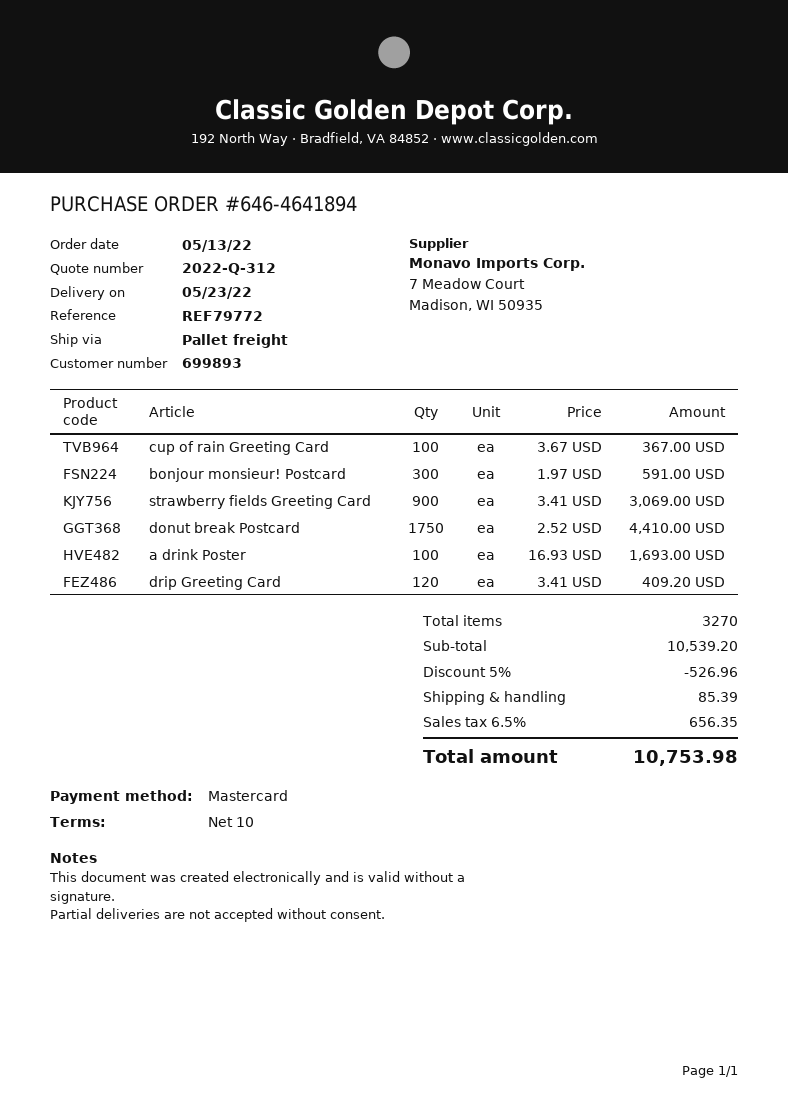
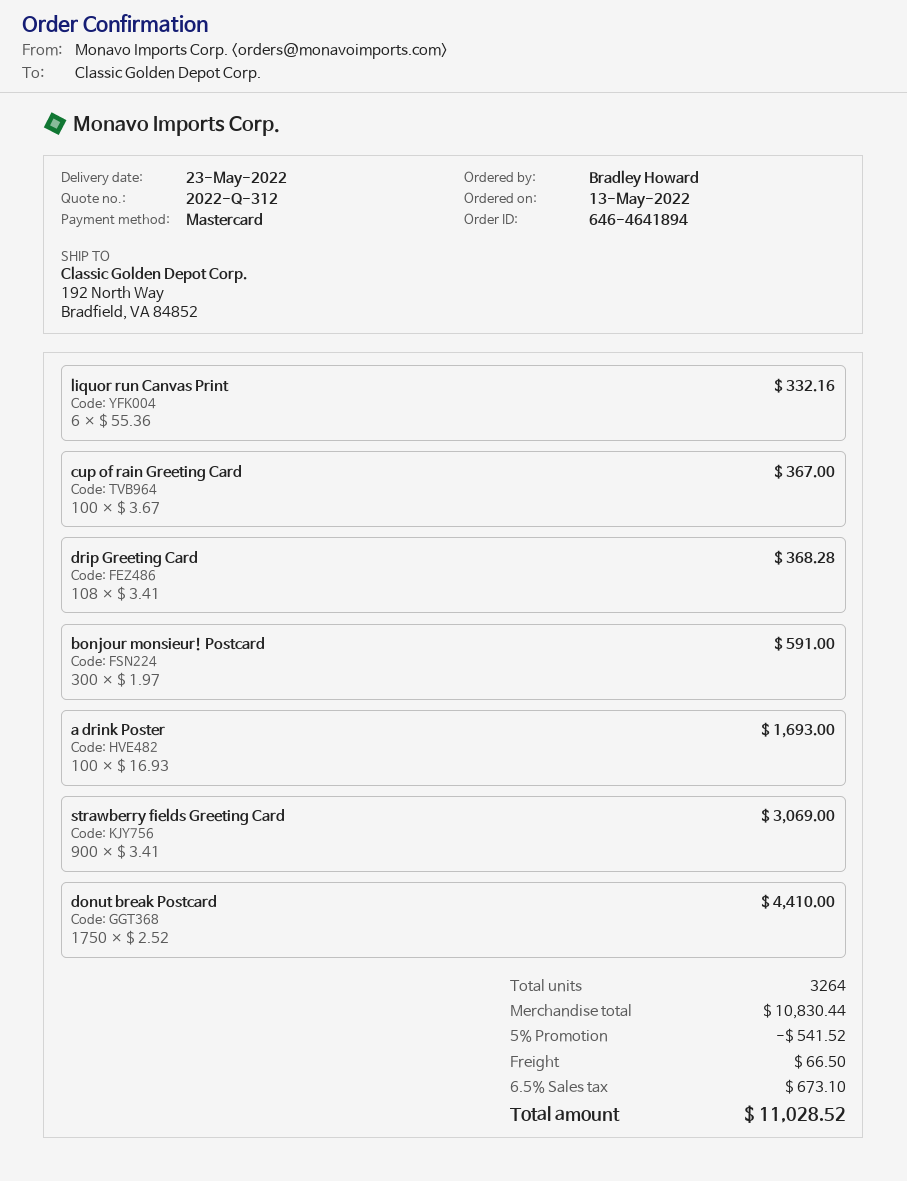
drip Greeting Card: 120 x 3.41 = 409.20 -> 108 x 3.41 = 368.28
liquor run Canvas Print: none -> 6 x 55.36 = 332.16
total quantity: 3270 -> 3264
subtotal: 10539.20 -> 10830.44
discount: 5% = 526.96 -> 5% = 541.52
shipping: 85.39 -> 66.50
tax: 6.5% = 656.35 -> 6.5% = 673.10
total: 10753.98 -> 11028.52

